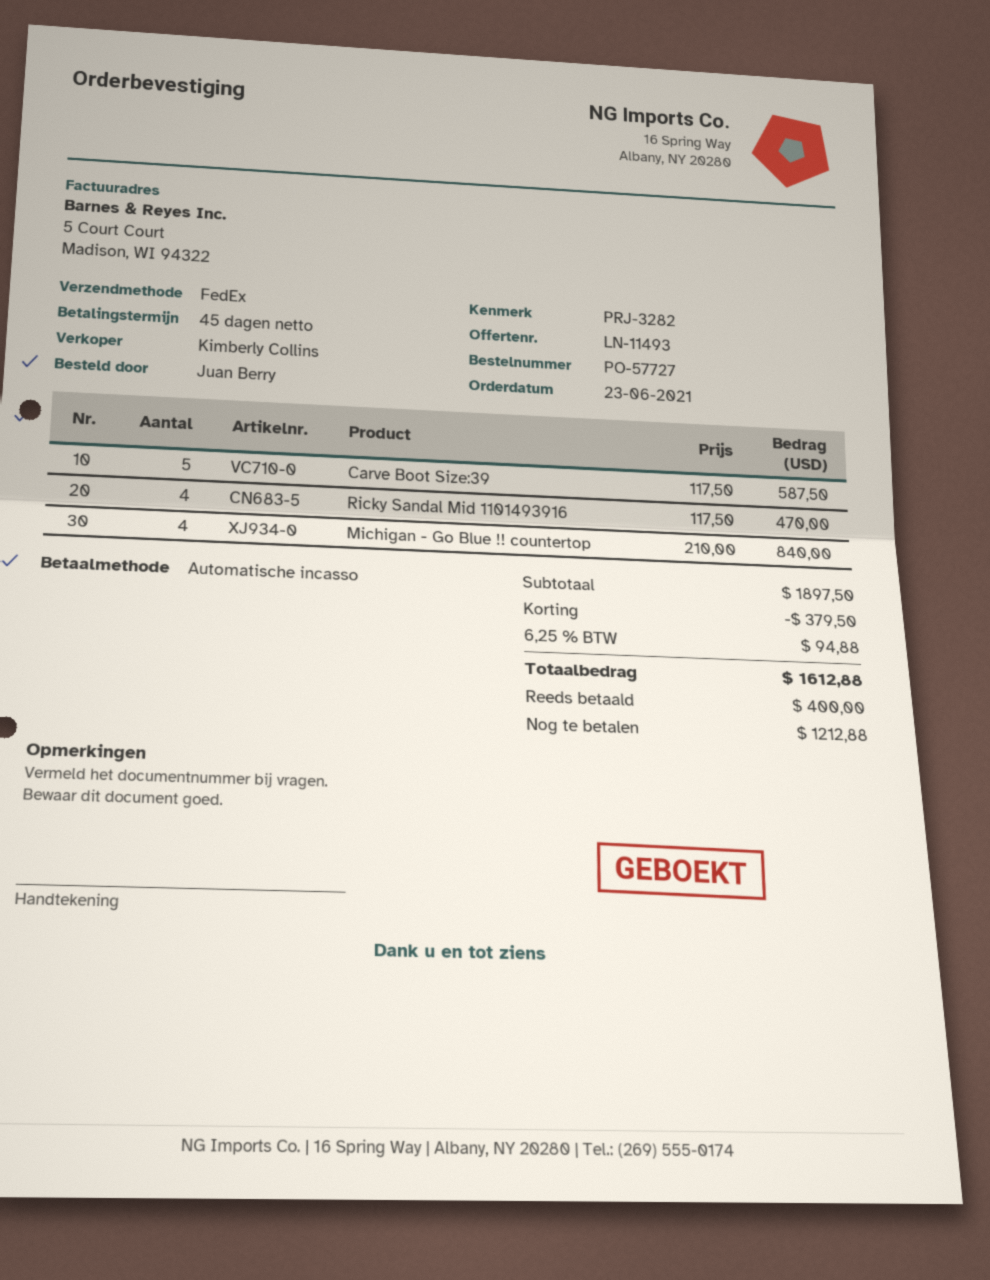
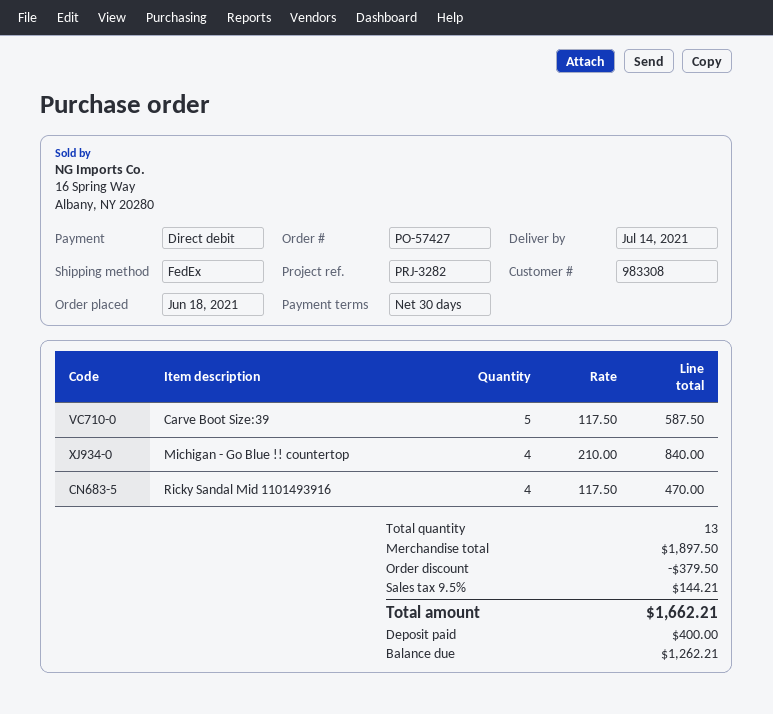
order number: PO-57727 -> PO-57427
order date: 2021-06-23 -> 2021-06-18
payment terms: 45 days -> 30 days
tax: 6.25% = 94.88 -> 9.5% = 144.21
total: 1612.88 -> 1662.21
balance: 1212.88 -> 1262.21

